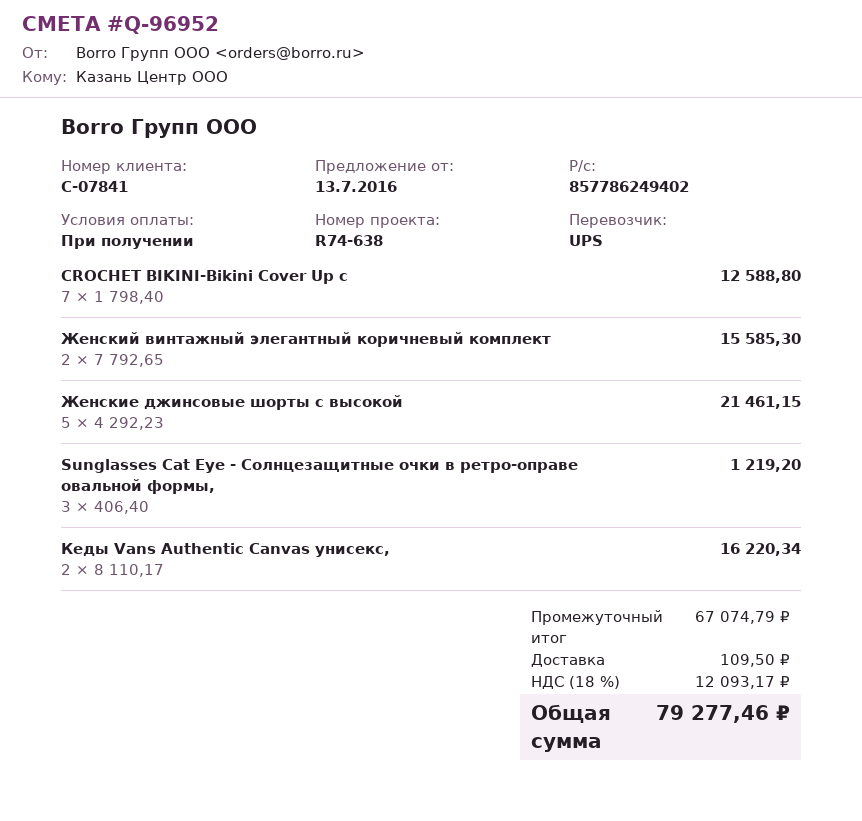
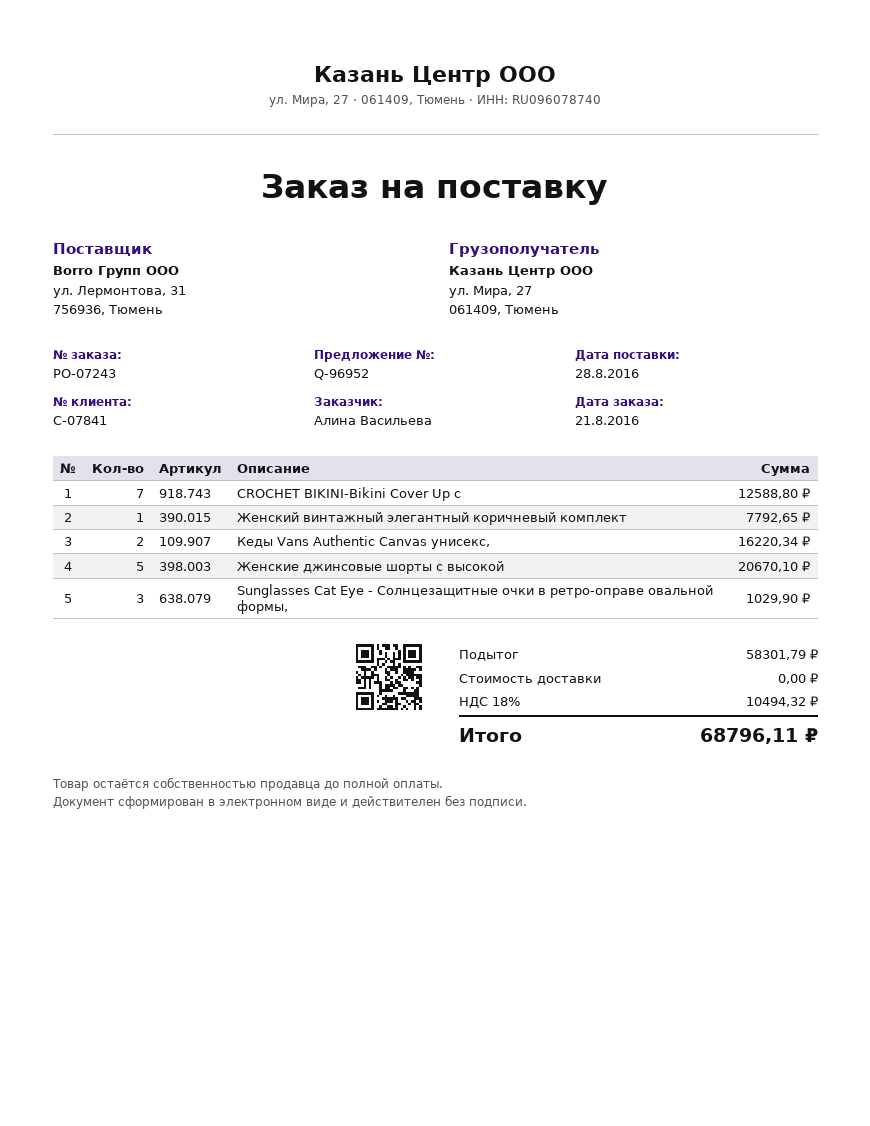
Женский винтажный элегантный коричневый комплект: 2 for 15585.30 -> 1 for 7792.65
Женские джинсовые шорты с высокой: 5 for 21461.15 -> 5 for 20670.10
Sunglasses Cat Eye - Солнцезащитные очки в ретро-оправе овальной формы,: 3 for 1219.20 -> 3 for 1029.90
subtotal: 67074.79 -> 58301.79
shipping: 109.50 -> 0.00
tax: 18% = 12093.17 -> 18% = 10494.32
total: 79277.46 -> 68796.11

